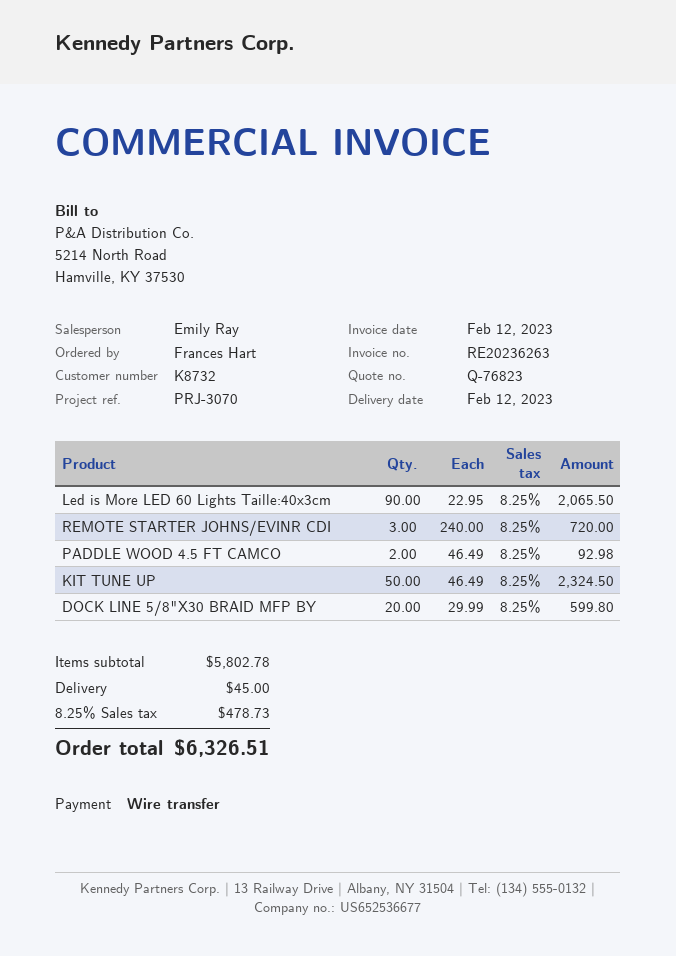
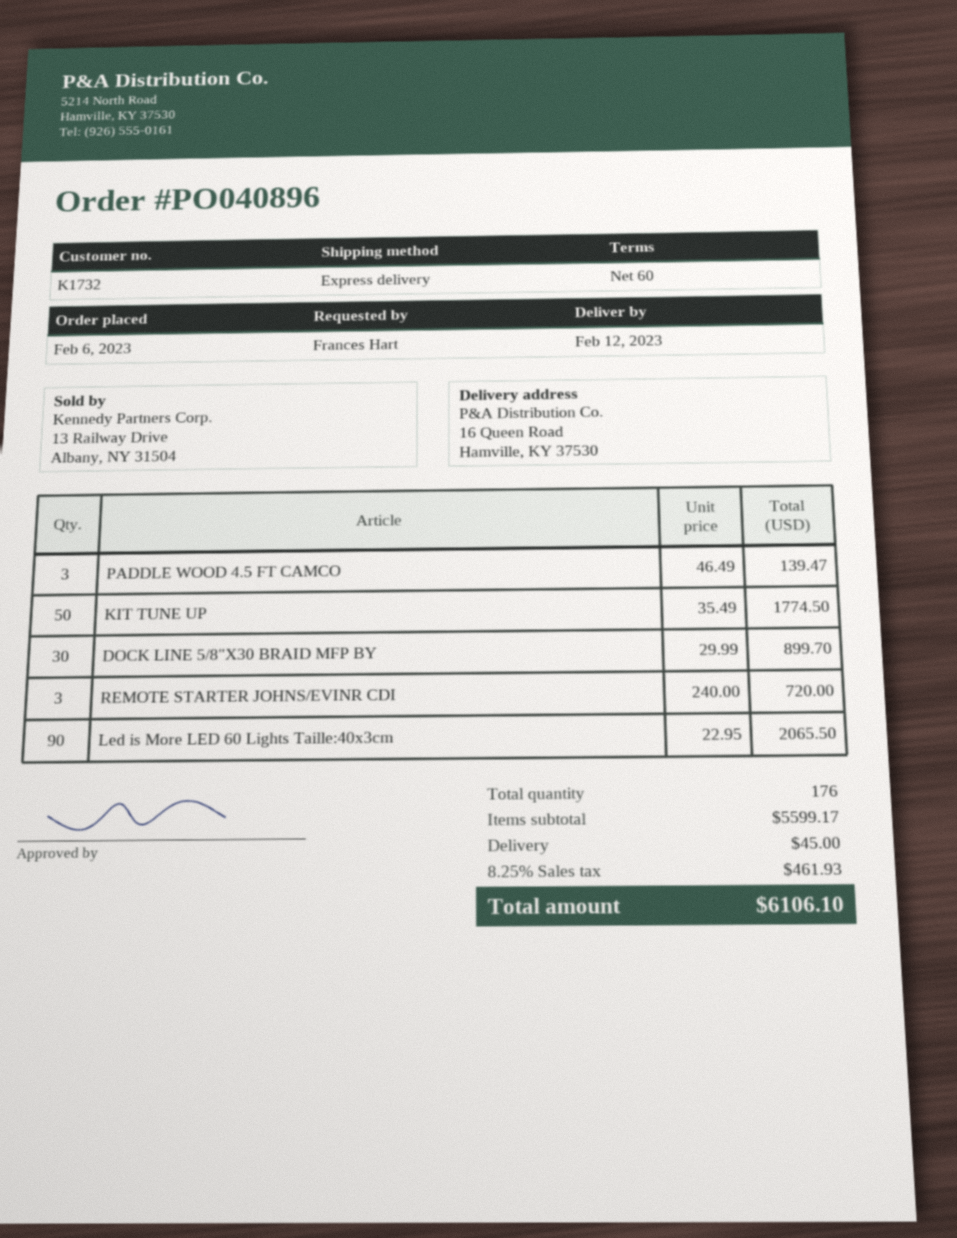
customer number: K8732 -> K1732
PADDLE WOOD 4.5 FT CAMCO: 2 x 46.49 = 92.98 -> 3 x 46.49 = 139.47
KIT TUNE UP: 50 x 46.49 = 2324.50 -> 50 x 35.49 = 1774.50
DOCK LINE 5/8"X30 BRAID MFP BY: 20 x 29.99 = 599.80 -> 30 x 29.99 = 899.70
subtotal: 5802.78 -> 5599.17
tax: 8.25% = 478.73 -> 8.25% = 461.93
total: 6326.51 -> 6106.10

